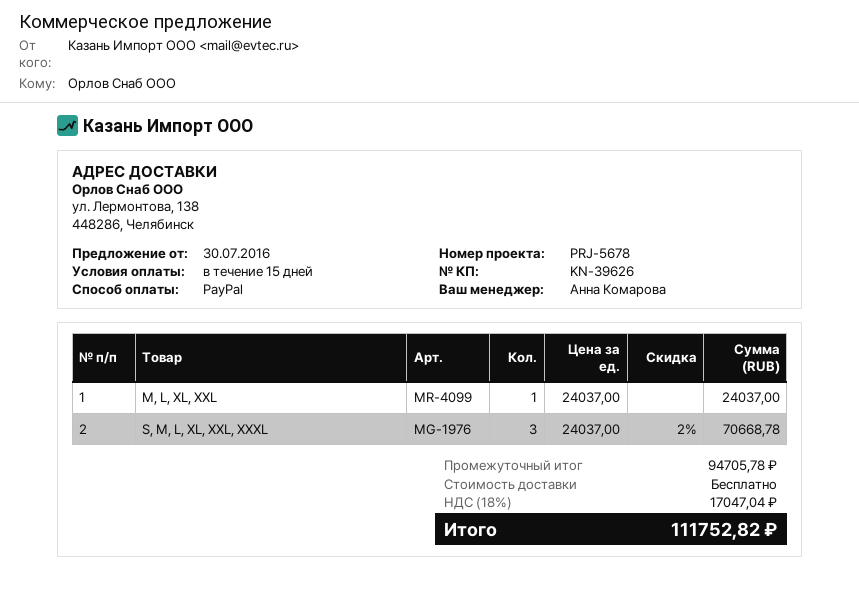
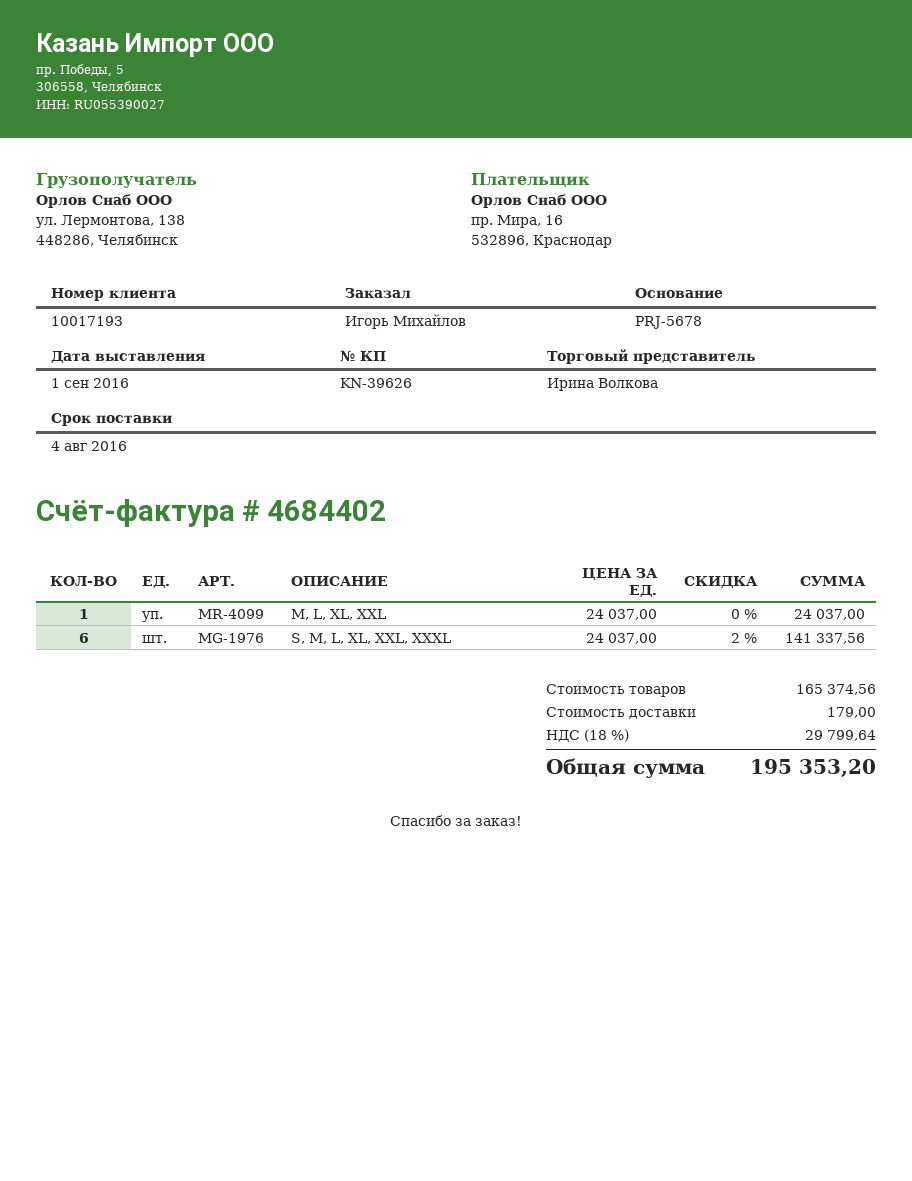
sales rep: Анна Комарова -> Ирина Волкова
S, M, L, XL, XXL, XXXL: 3 x 24037.00 - 2% = 70668.78 -> 6 x 24037.00 - 2% = 141337.56
subtotal: 94705.78 -> 165374.56
shipping: 0.00 -> 179.00
tax: 18% = 17047.04 -> 18% = 29799.64
total: 111752.82 -> 195353.20

